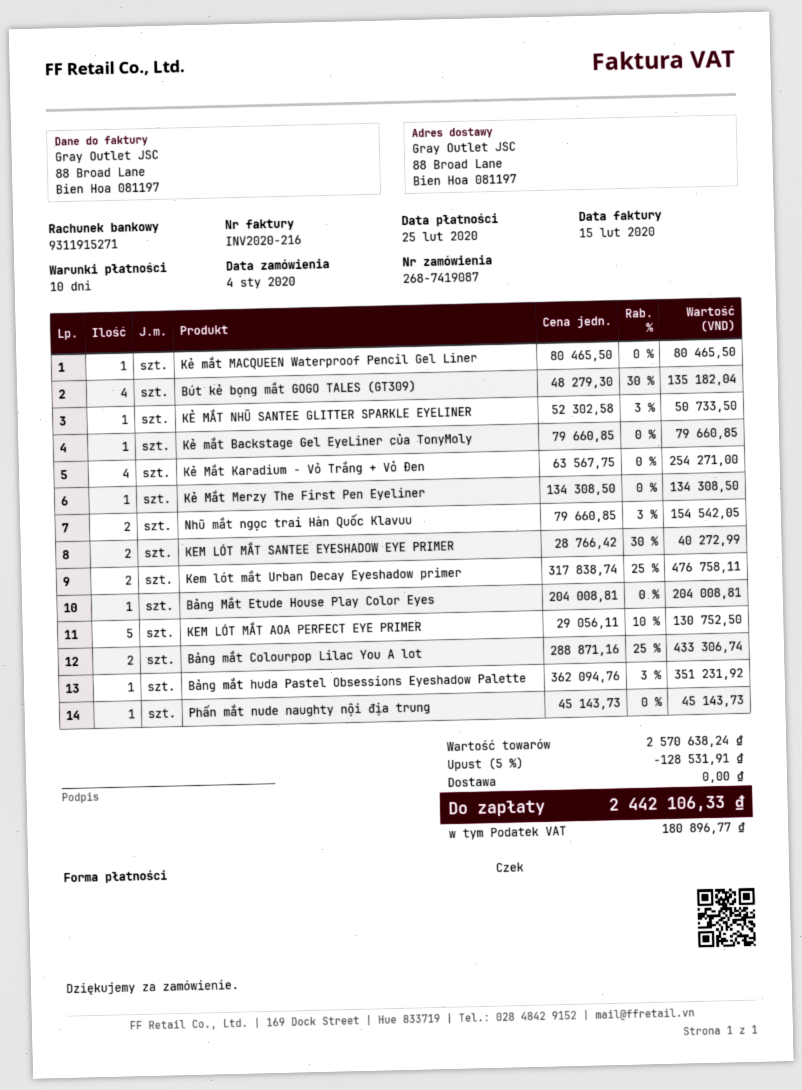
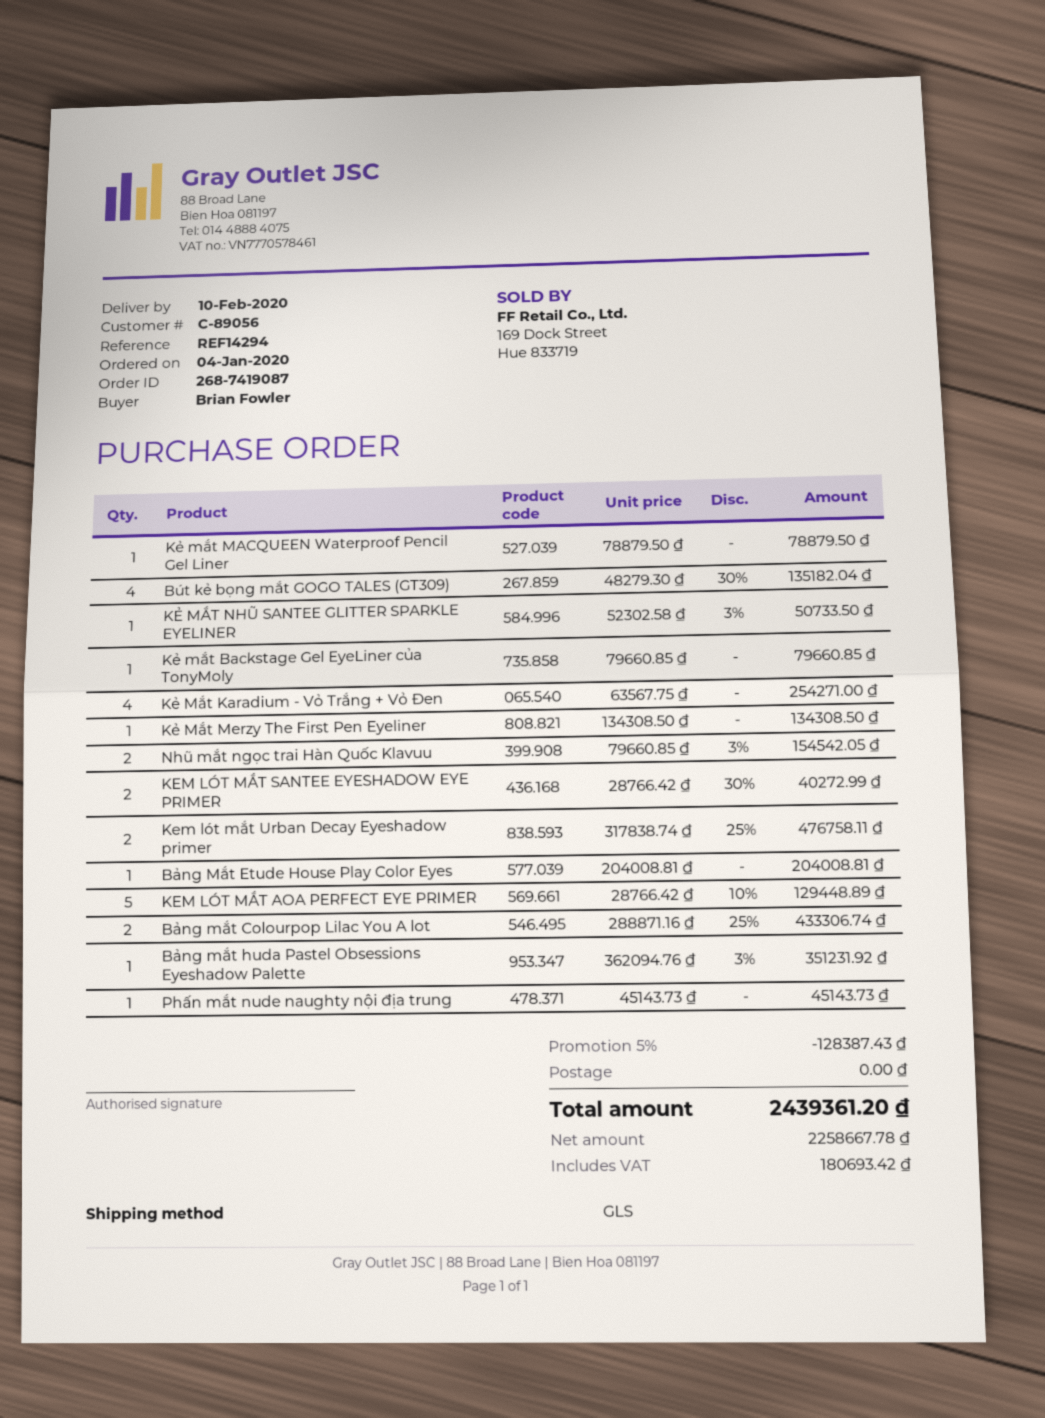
Kẻ mắt MACQUEEN Waterproof Pencil Gel Liner: 1 x 80465.50 = 80465.50 -> 1 x 78879.50 = 78879.50
KEM LÓT MẮT AOA PERFECT EYE PRIMER: 5 x 29056.11 - 10% = 130752.50 -> 5 x 28766.42 - 10% = 129448.89
discount: 5% = 128531.91 -> 5% = 128387.43
tax: 180896.77 -> 180693.42
total: 2442106.33 -> 2439361.20

